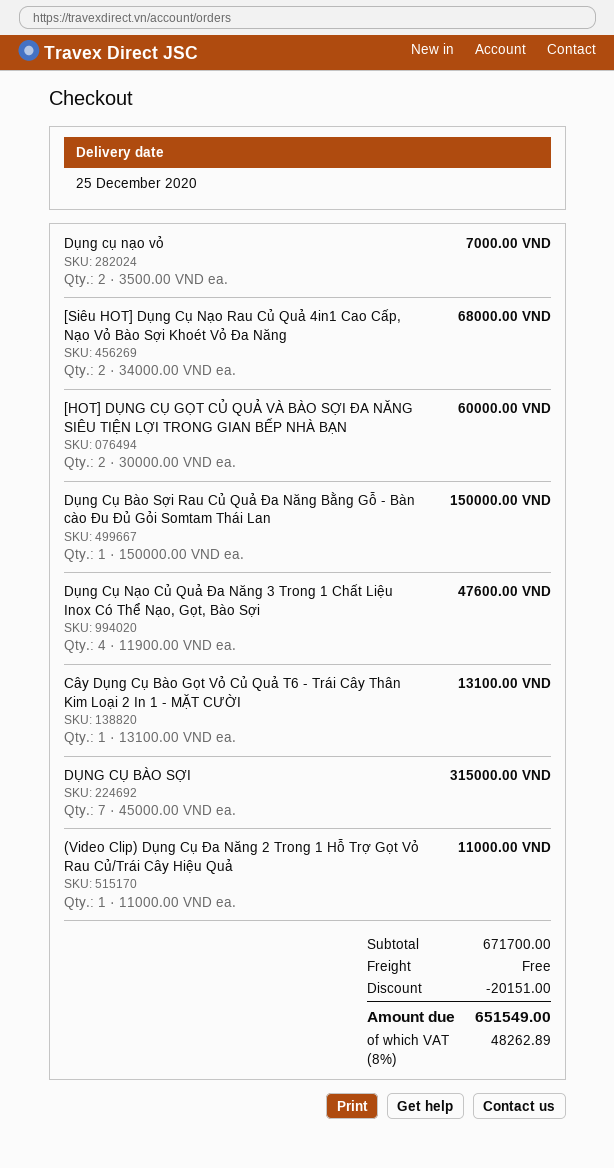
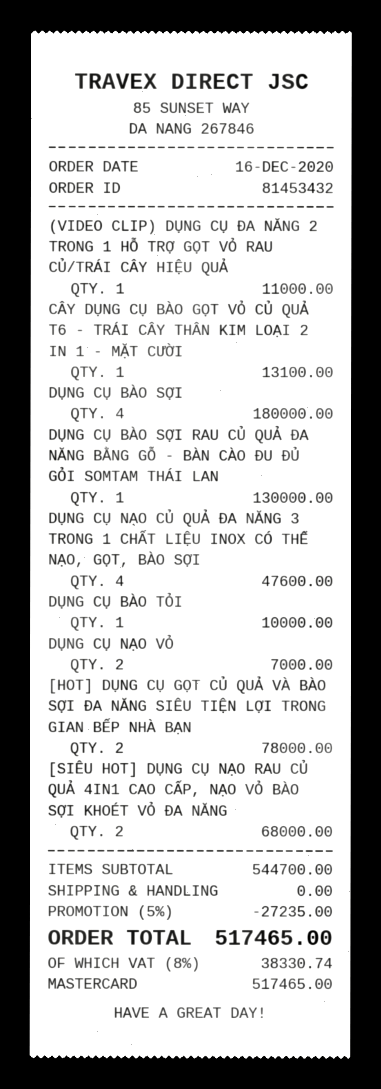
[HOT] DỤNG CỤ GỌT CỦ QUẢ VÀ BÀO SỢI ĐA NĂNG SIÊU TIỆN LỢI TRONG GIAN BẾP NHÀ BẠN: 2 for 60000.00 -> 2 for 78000.00
Dụng Cụ Bào Sợi Rau Củ Quả Đa Năng Bằng Gỗ - Bàn cào Đu Đủ Gỏi Somtam Thái Lan: 1 for 150000.00 -> 1 for 130000.00
DỤNG CỤ BÀO SỢI: 7 for 315000.00 -> 4 for 180000.00
DỤNG CỤ BÀO TỎI: none -> 1 for 10000.00
subtotal: 671700.00 -> 544700.00
discount: 20151.00 -> 27235.00
tax: 8% = 48262.89 -> 8% = 38330.74
total: 651549.00 -> 517465.00

